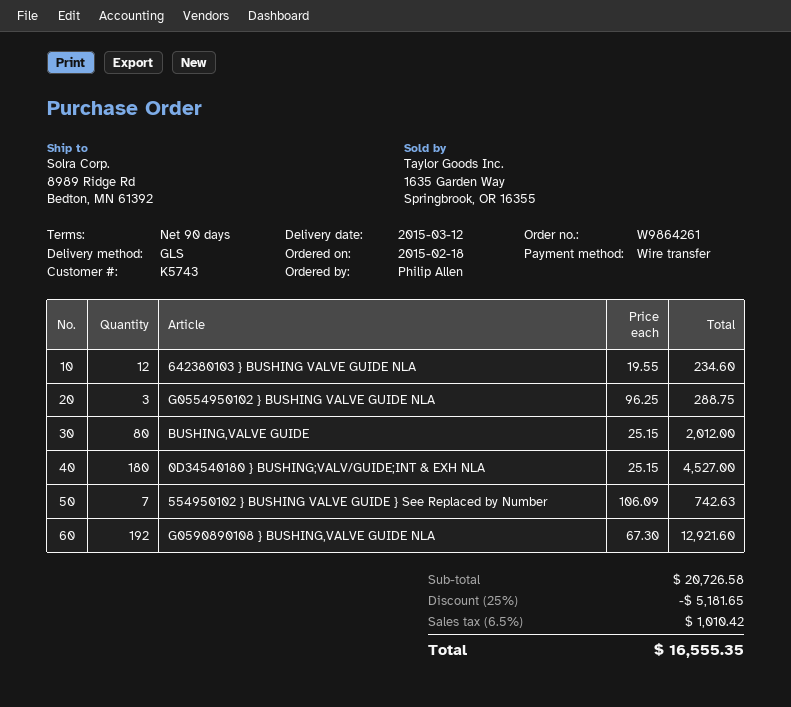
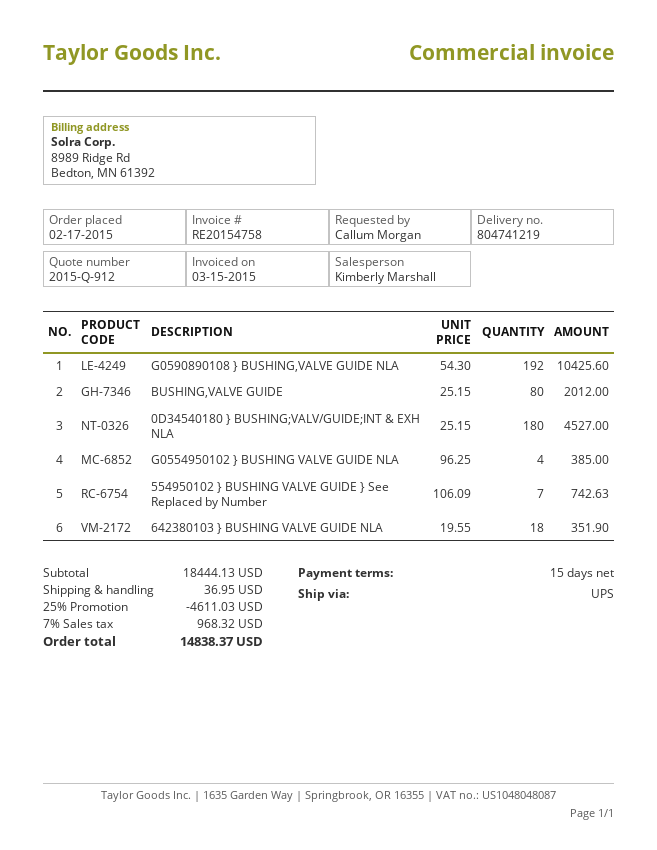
order date: 2015-02-18 -> 2015-02-17
payment terms: 90 days -> 15 days
ordered by: Philip Allen -> Callum Morgan
shipping method: GLS -> UPS
642380103 } BUSHING VALVE GUIDE NLA: 12 x 19.55 = 234.60 -> 18 x 19.55 = 351.90
G0554950102 } BUSHING VALVE GUIDE NLA: 3 x 96.25 = 288.75 -> 4 x 96.25 = 385.00
G0590890108 } BUSHING,VALVE GUIDE NLA: 192 x 67.30 = 12921.60 -> 192 x 54.30 = 10425.60
subtotal: 20726.58 -> 18444.13
discount: 25% = 5181.65 -> 25% = 4611.03
shipping: none -> 36.95
tax: 6.5% = 1010.42 -> 7% = 968.32
total: 16555.35 -> 14838.37

